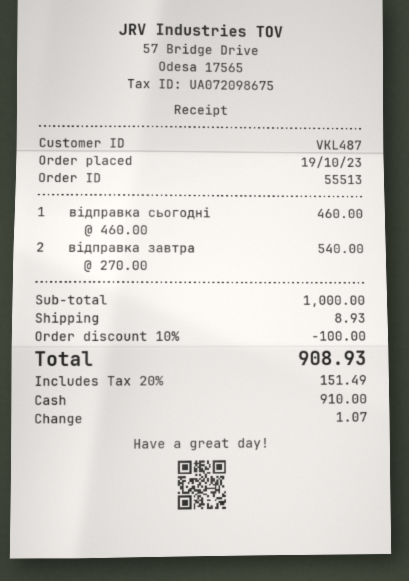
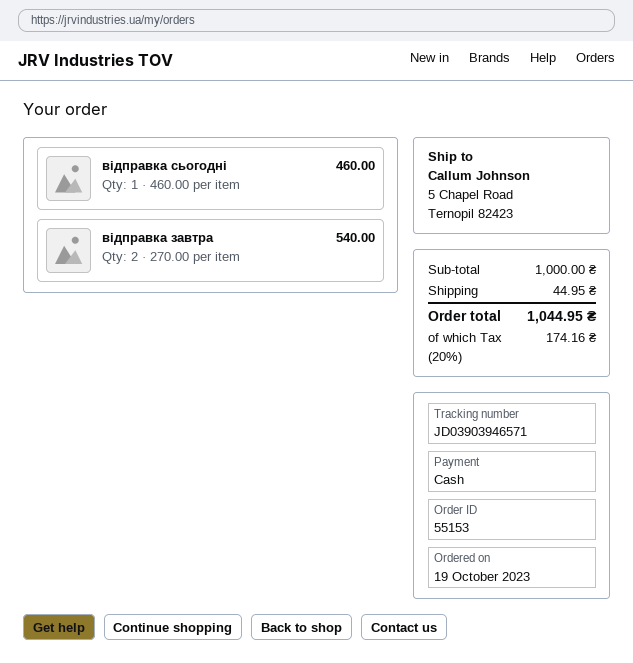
order number: 55513 -> 55153
discount: 10% = 100.00 -> none
shipping: 8.93 -> 44.95
tax: 20% = 151.49 -> 20% = 174.16
total: 908.93 -> 1044.95

